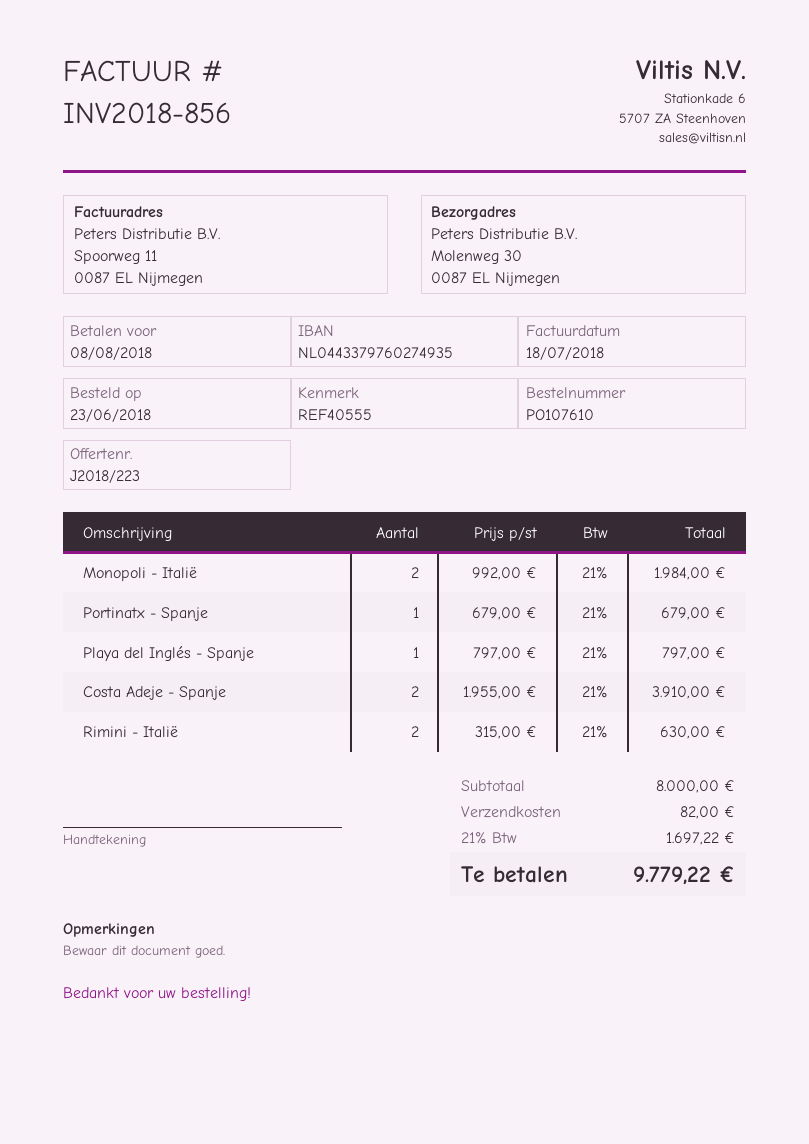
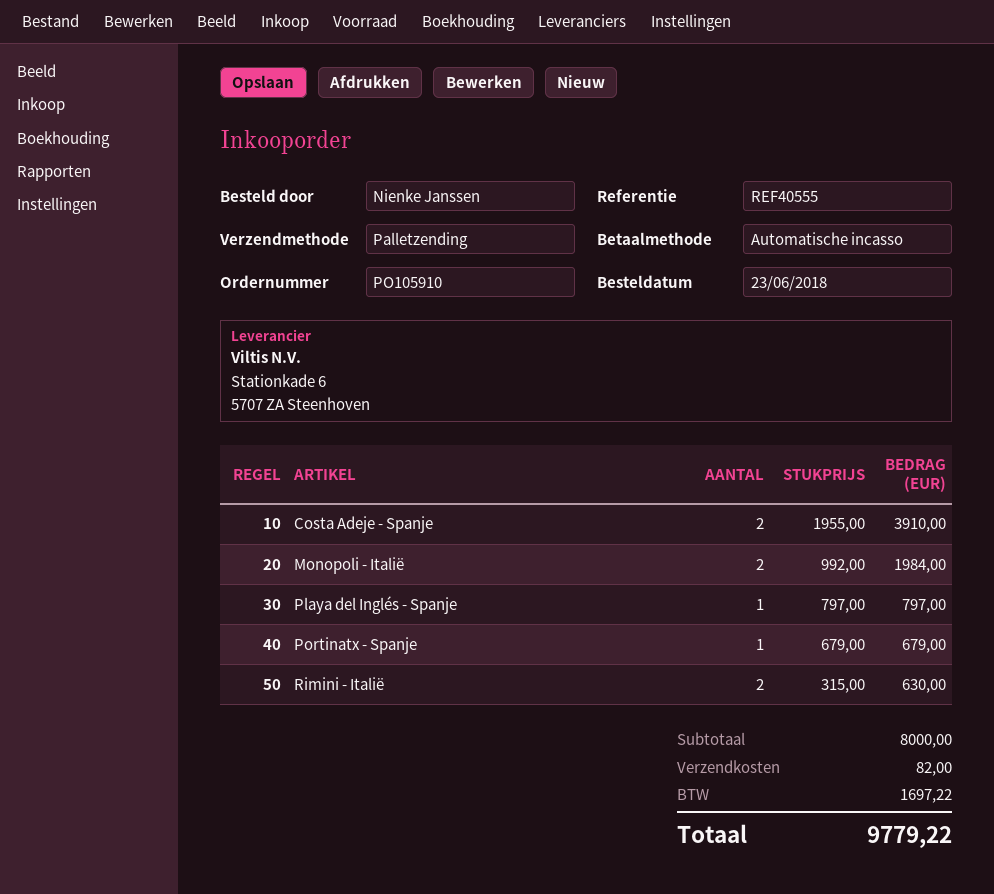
order number: PO107610 -> PO105910

